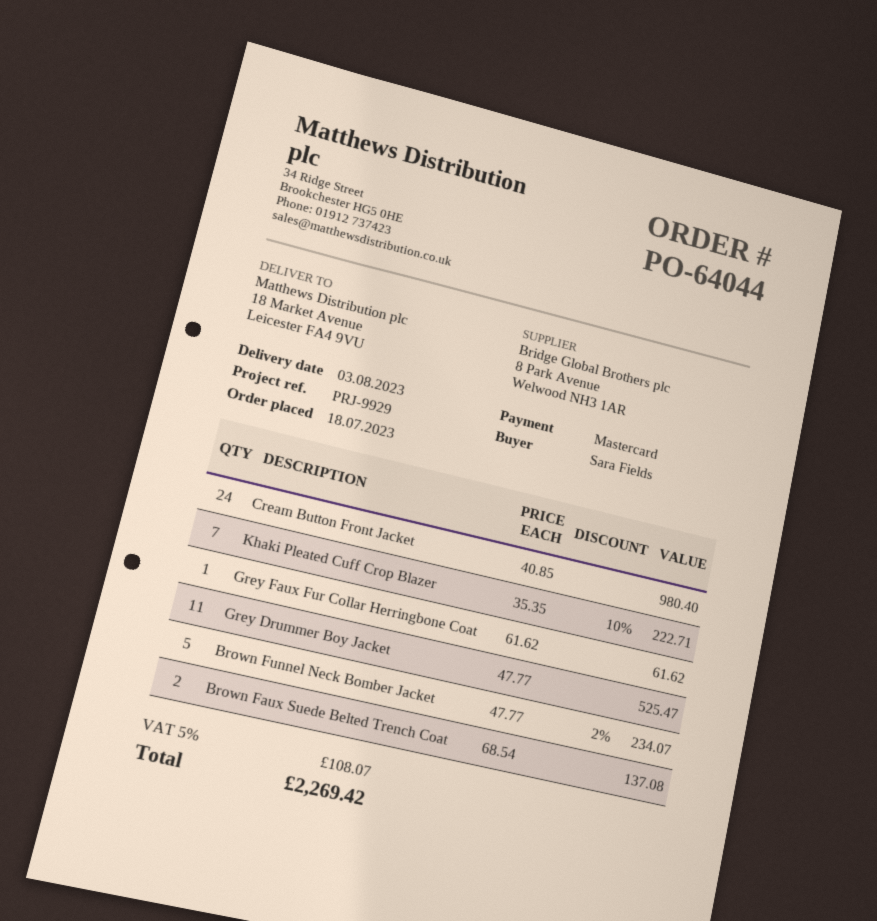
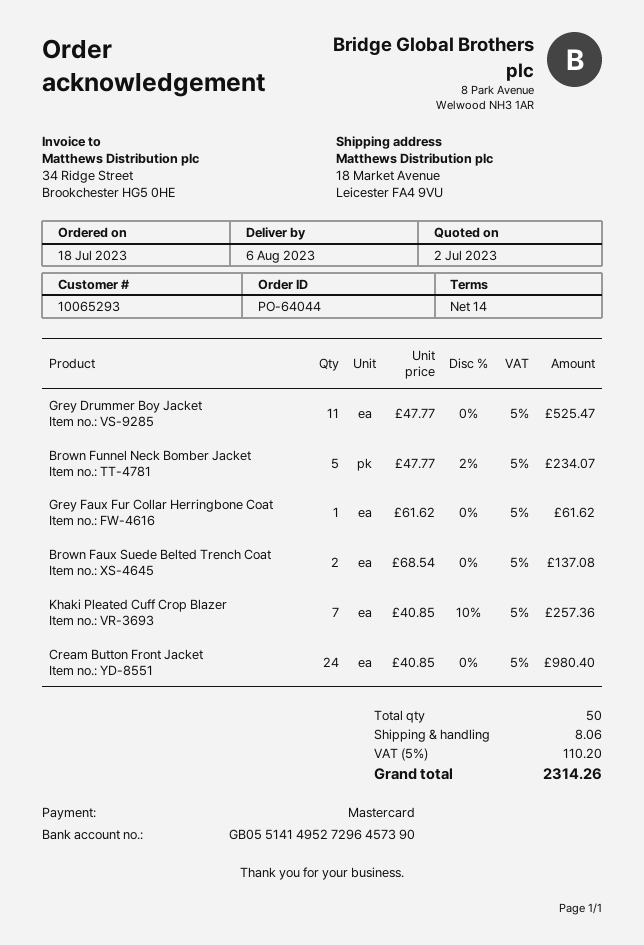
delivery date: 2023-08-03 -> 2023-08-06
Khaki Pleated Cuff Crop Blazer: 7 x 35.35 - 10% = 222.71 -> 7 x 40.85 - 10% = 257.36
shipping: none -> 8.06
tax: 5% = 108.07 -> 5% = 110.20
total: 2269.42 -> 2314.26

